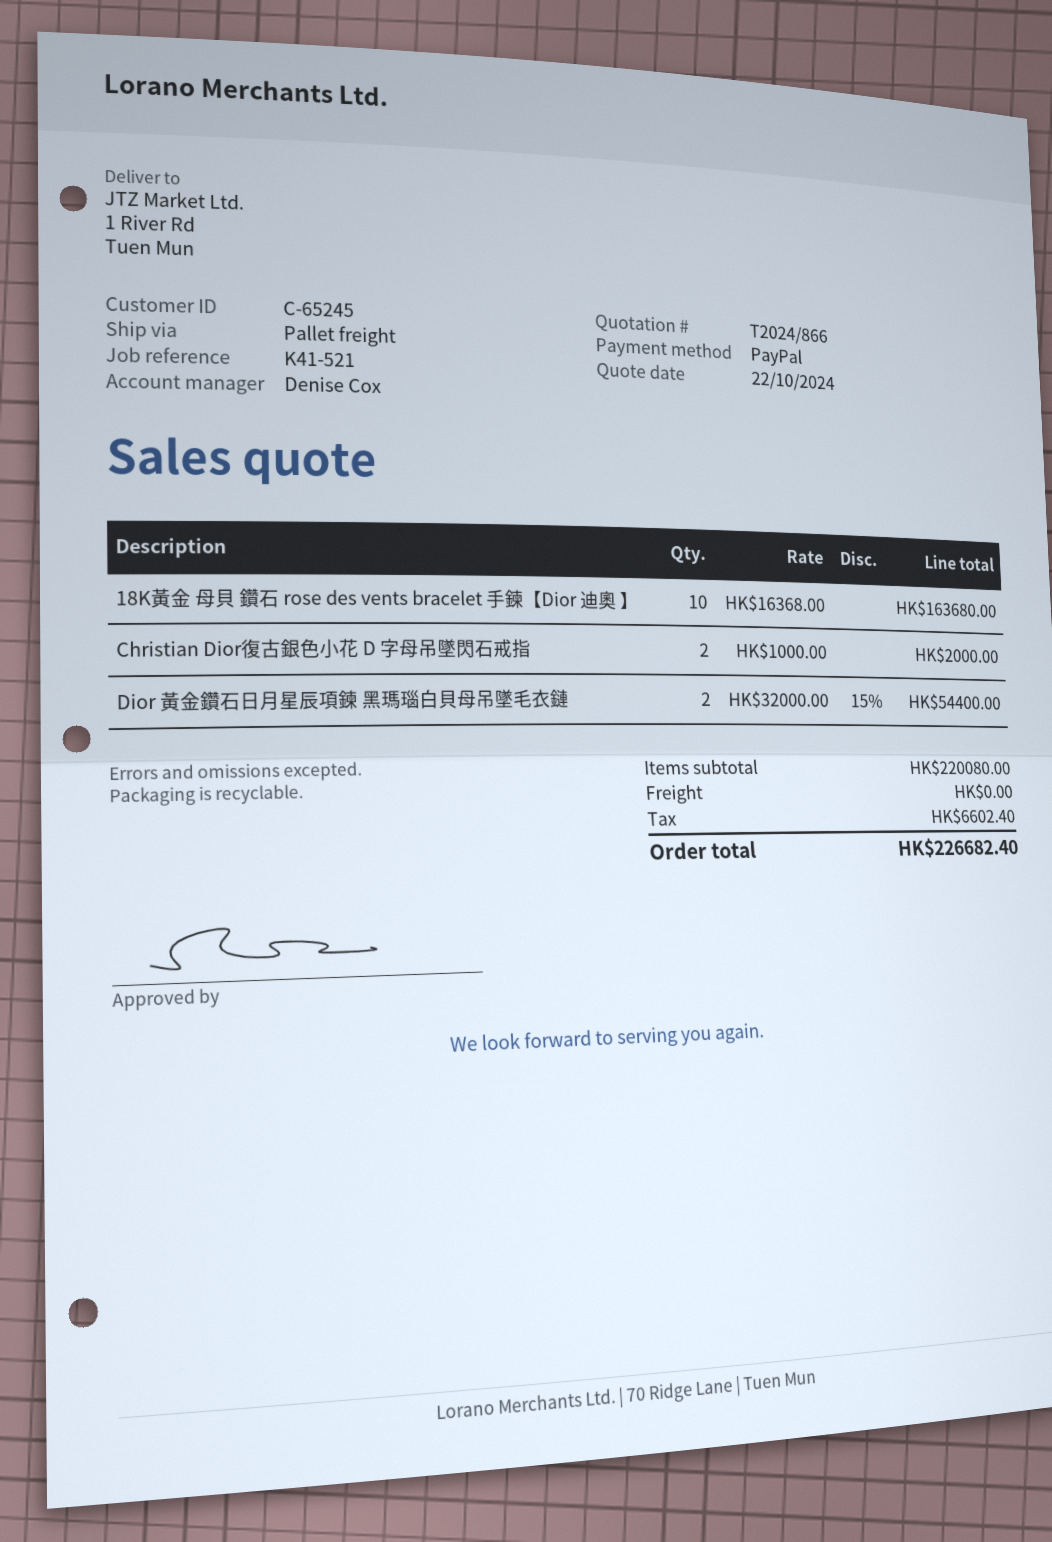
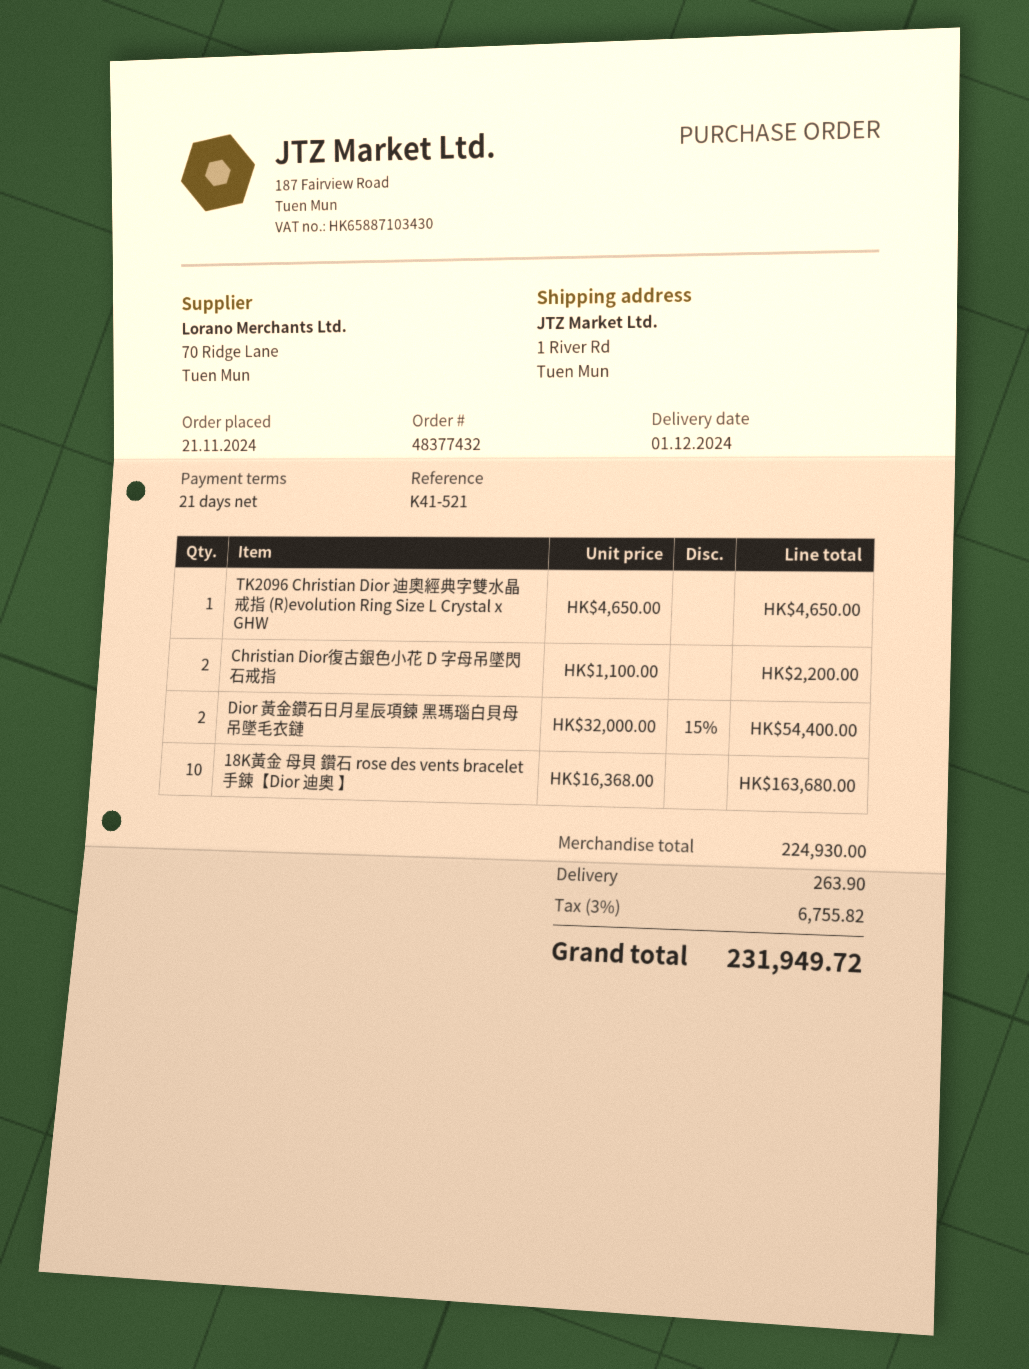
Christian Dior復古銀色小花 D 字母吊墜閃石戒指: 2 x 1000.00 = 2000.00 -> 2 x 1100.00 = 2200.00
TK2096 Christian Dior 迪奧經典字雙水晶戒指 (R)evolution Ring Size L Crystal x GHW: none -> 1 x 4650.00 = 4650.00
subtotal: 220080.00 -> 224930.00
shipping: 0.00 -> 263.90
tax: 6602.40 -> 6755.82
total: 226682.40 -> 231949.72

